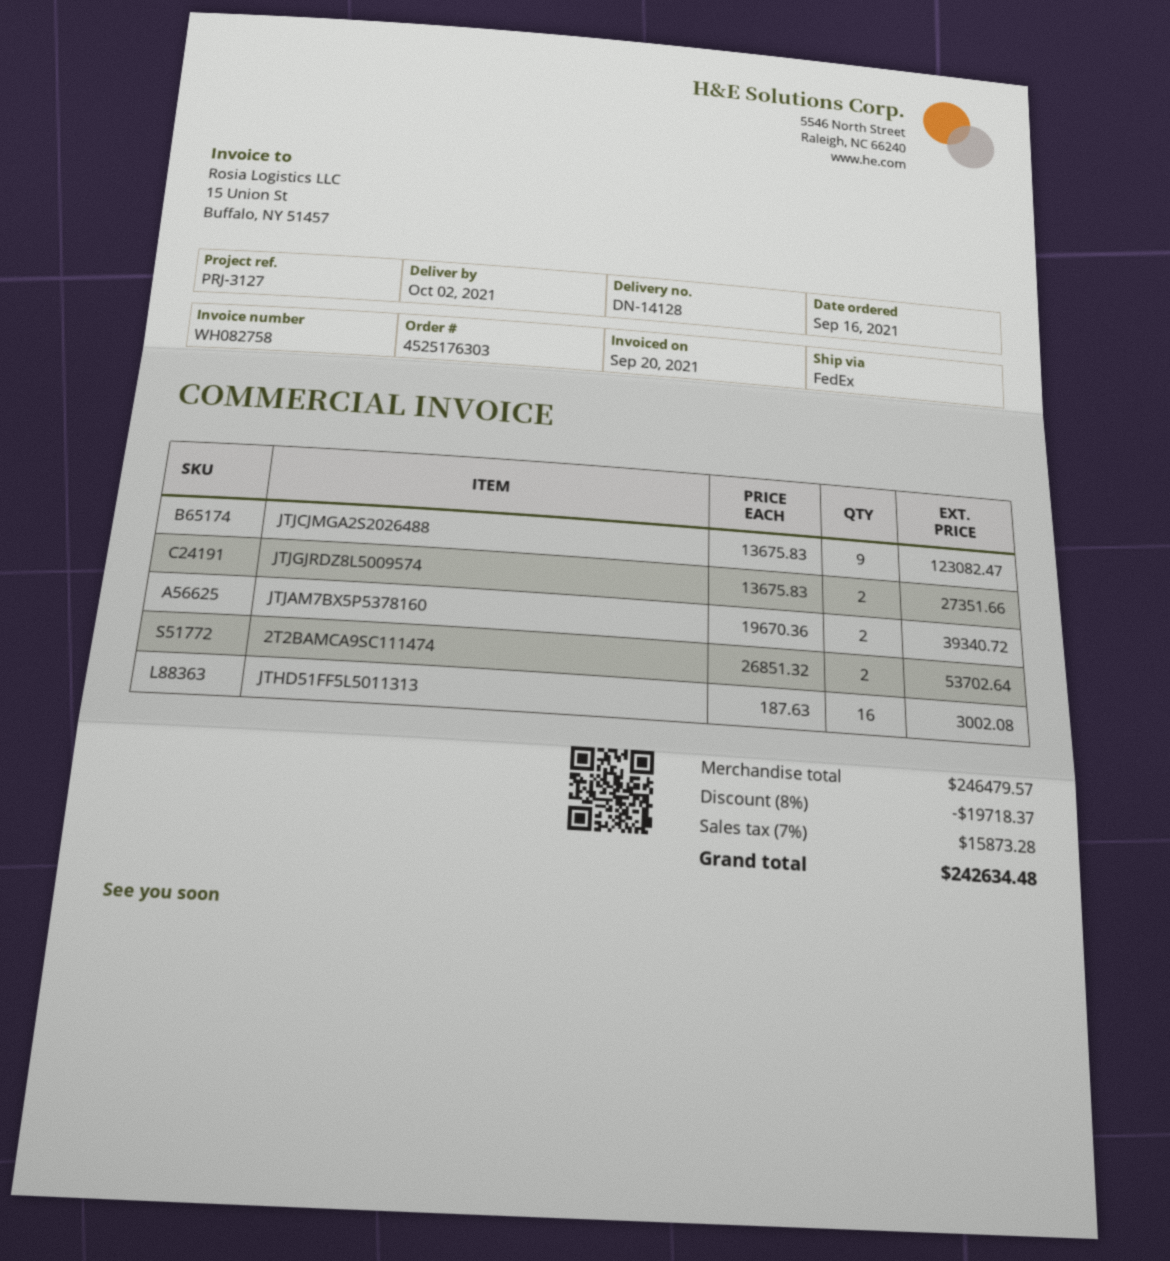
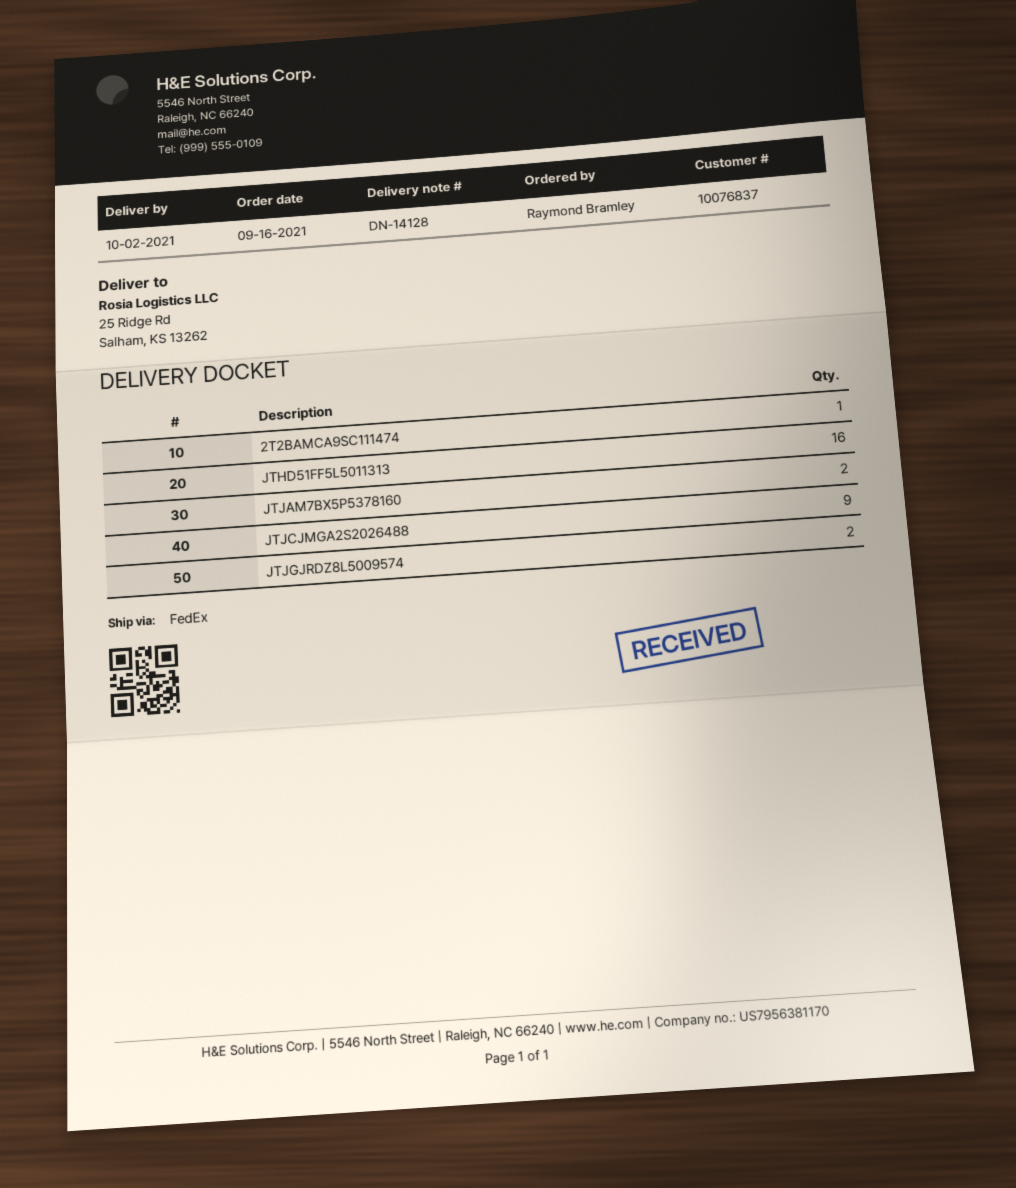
2T2BAMCA9SC111474: 2 -> 1

